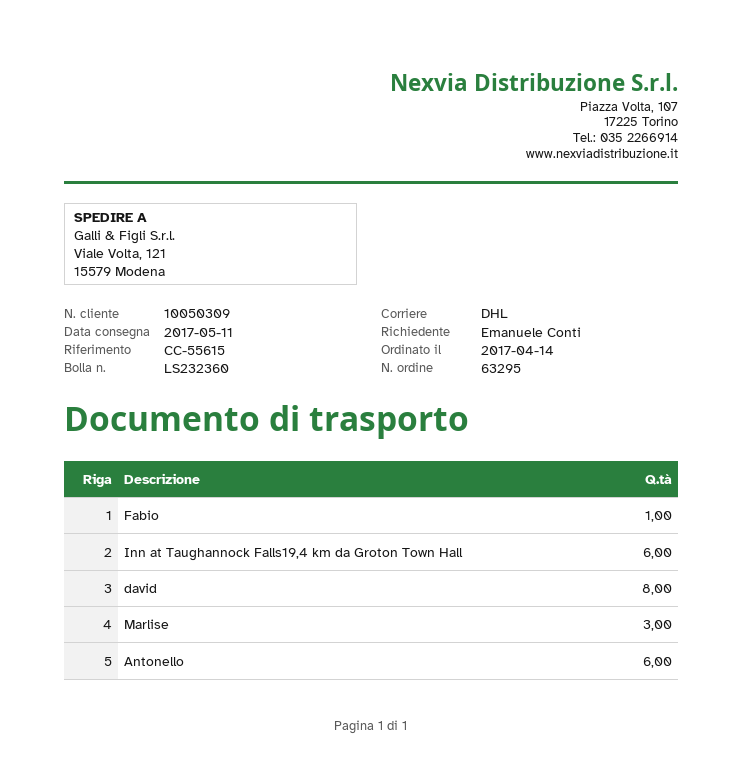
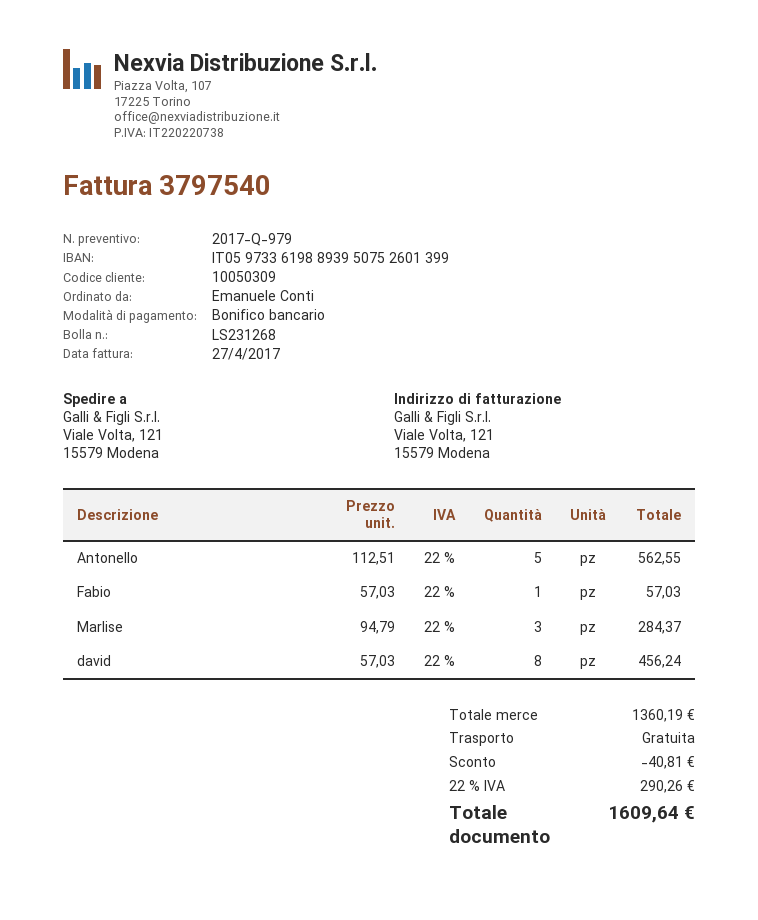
delivery note number: LS232360 -> LS231268
Inn at Taughannock Falls19,4 km da Groton Town Hall: 6 -> none
Antonello: 6 -> 5

